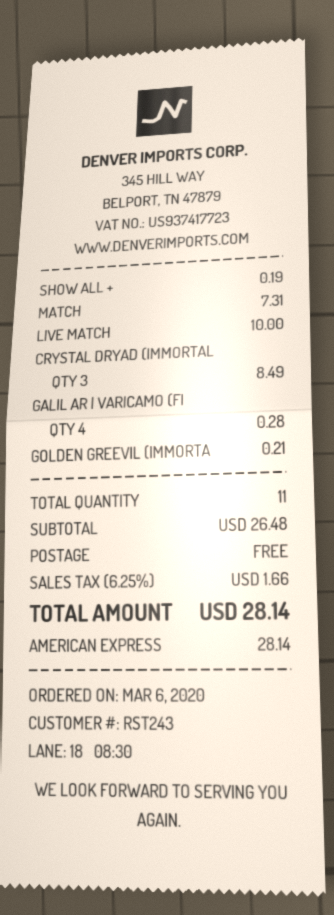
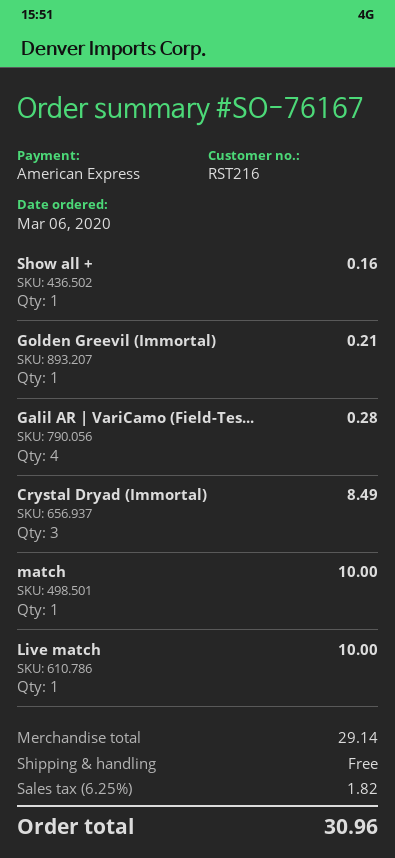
customer number: RST243 -> RST216
SHOW ALL +: 1 for 0.19 -> 1 for 0.16
MATCH: 1 for 7.31 -> 1 for 10.00
subtotal: 26.48 -> 29.14
tax: 6.25% = 1.66 -> 6.25% = 1.82
total: 28.14 -> 30.96

